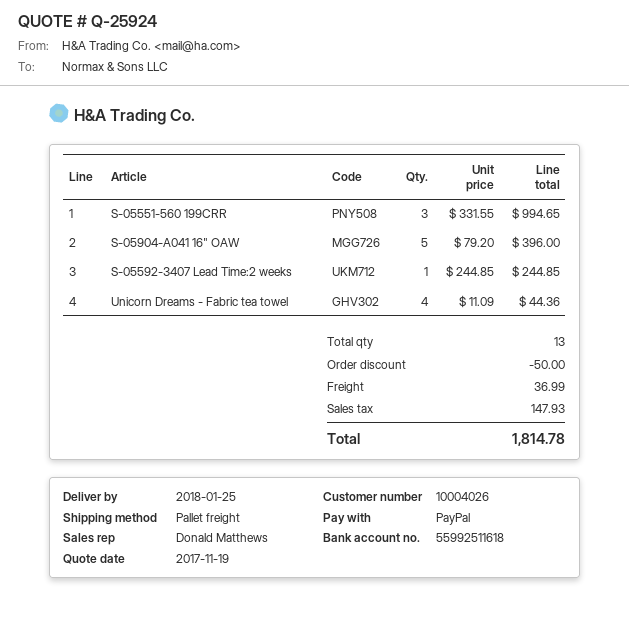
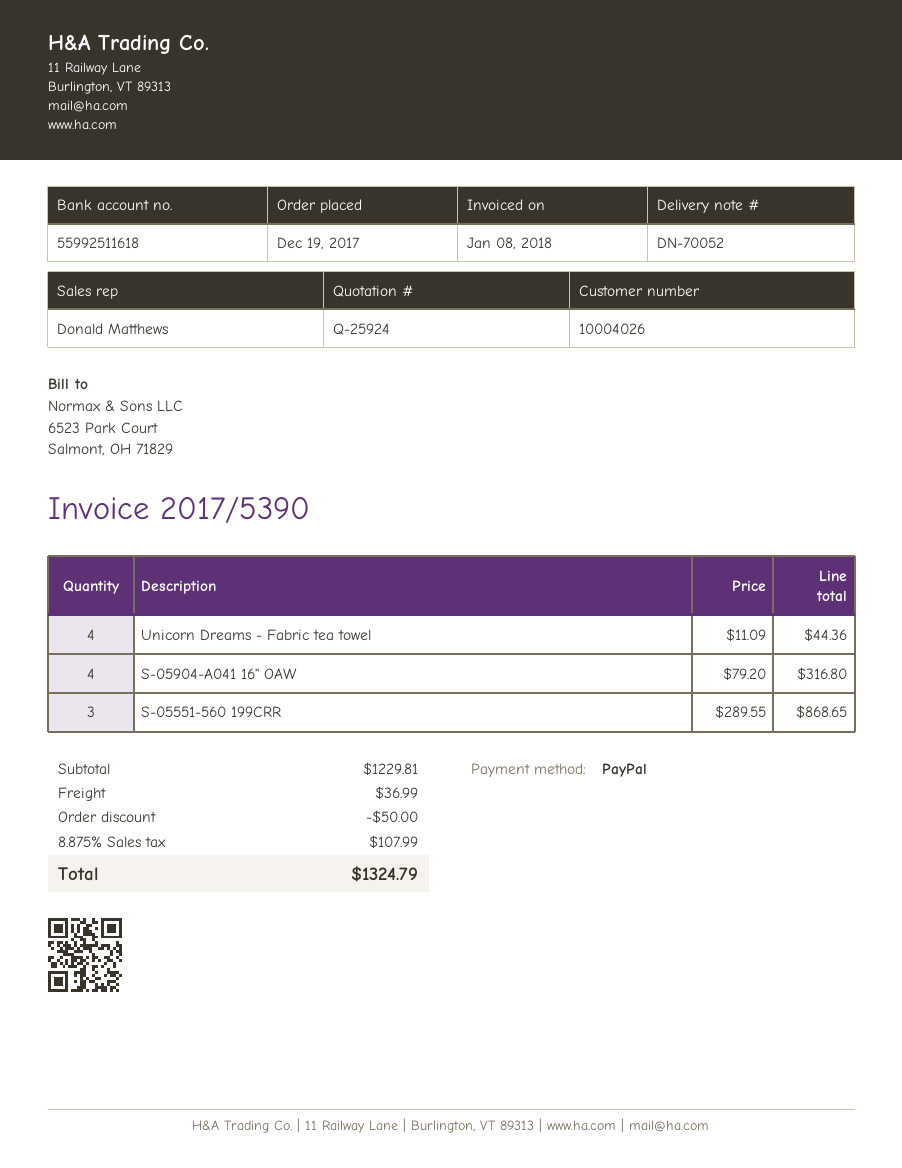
S-05551-560 199CRR: 3 x 331.55 = 994.65 -> 3 x 289.55 = 868.65
S-05904-A041 16" OAW: 5 x 79.20 = 396.00 -> 4 x 79.20 = 316.80
S-05592-3407 Lead Time:2 weeks: 1 x 244.85 = 244.85 -> none
tax: 147.93 -> 107.99
total: 1814.78 -> 1324.79

